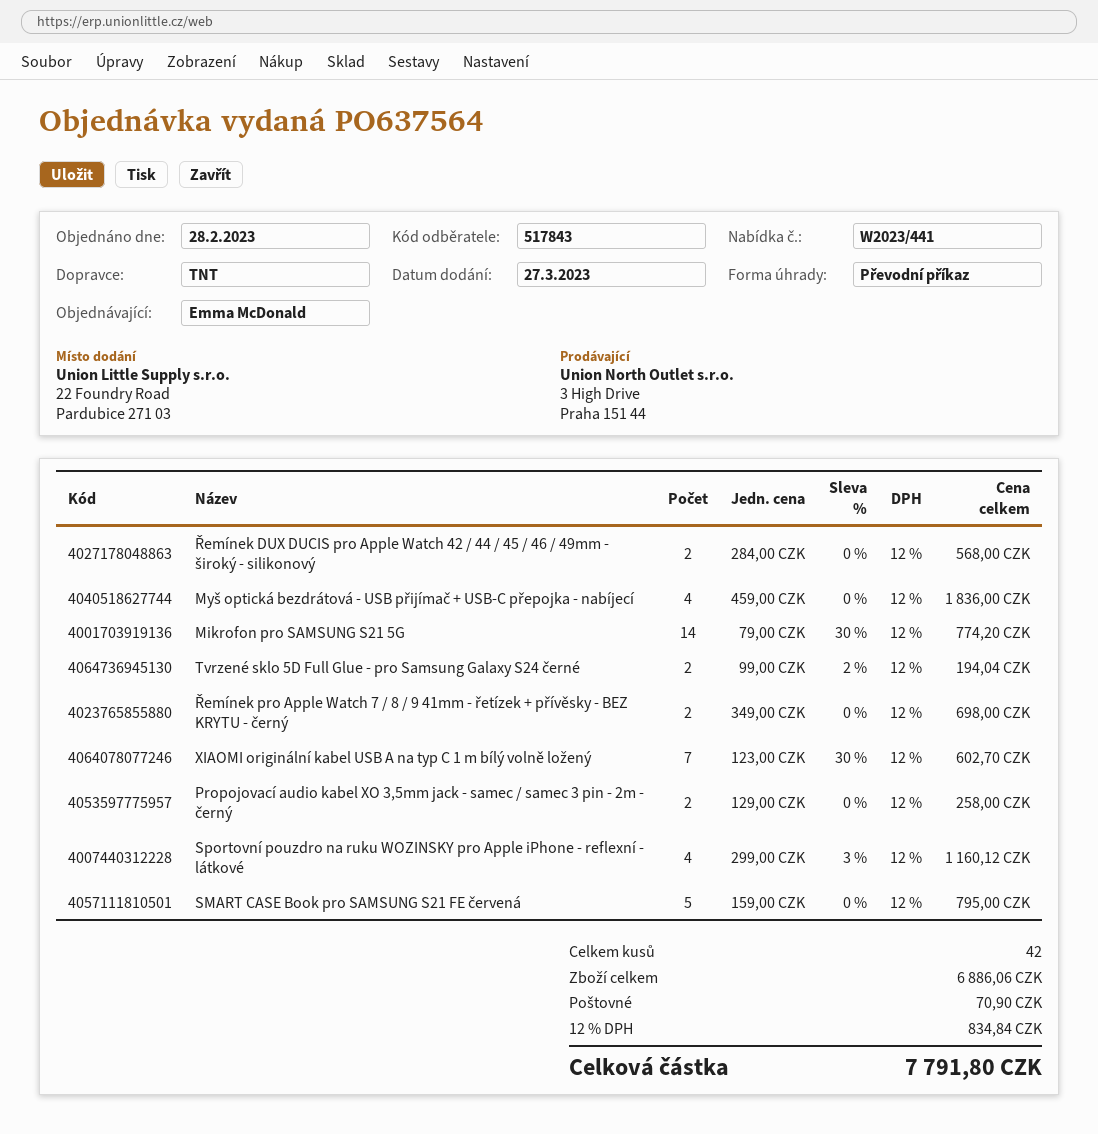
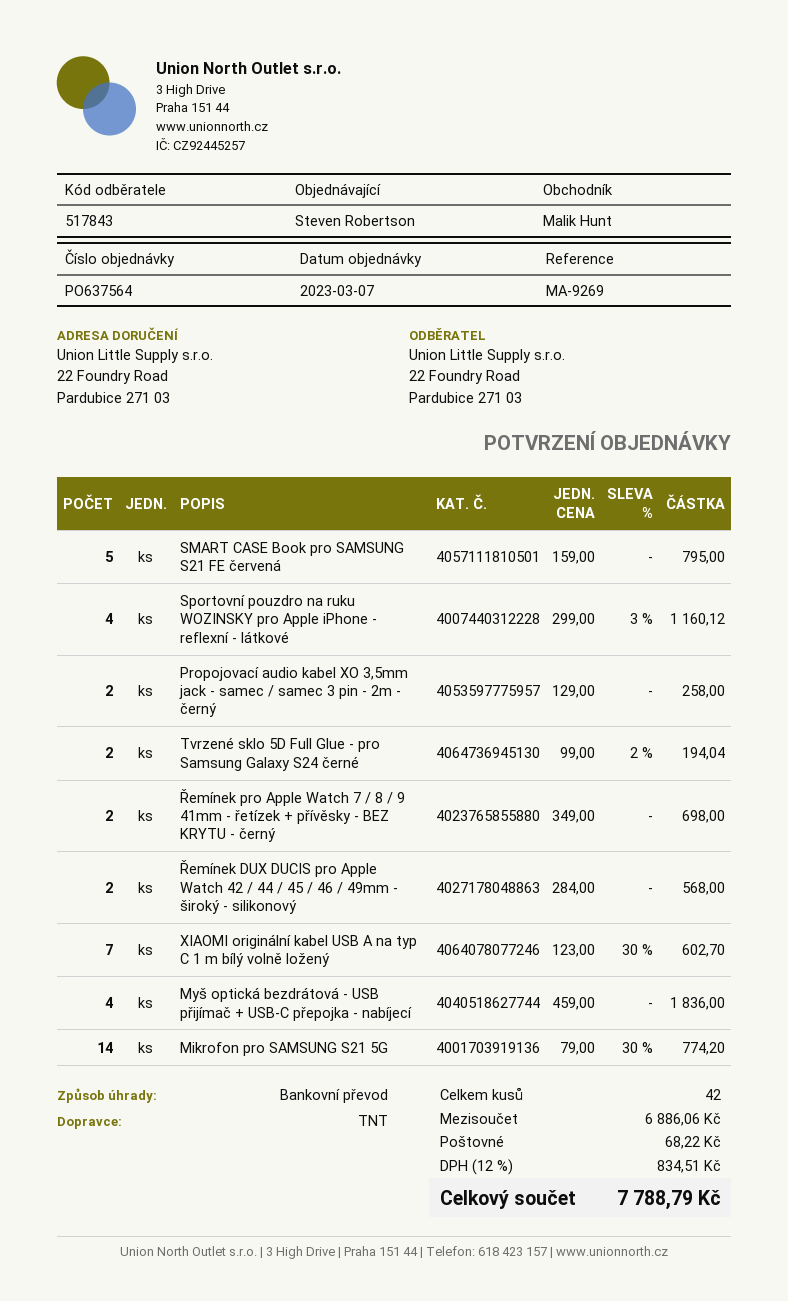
order date: 2023-02-28 -> 2023-03-07
ordered by: Emma McDonald -> Steven Robertson
shipping: 70.90 -> 68.22
tax: 12% = 834.84 -> 12% = 834.51
total: 7791.80 -> 7788.79

